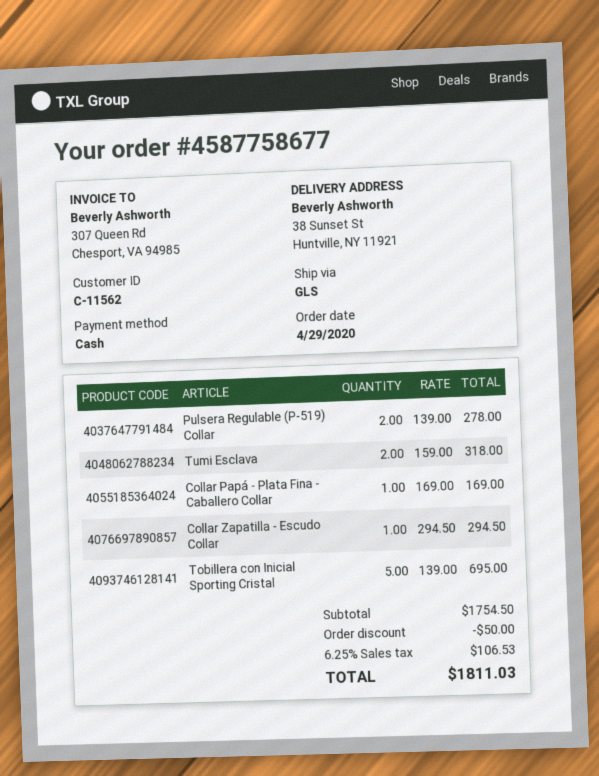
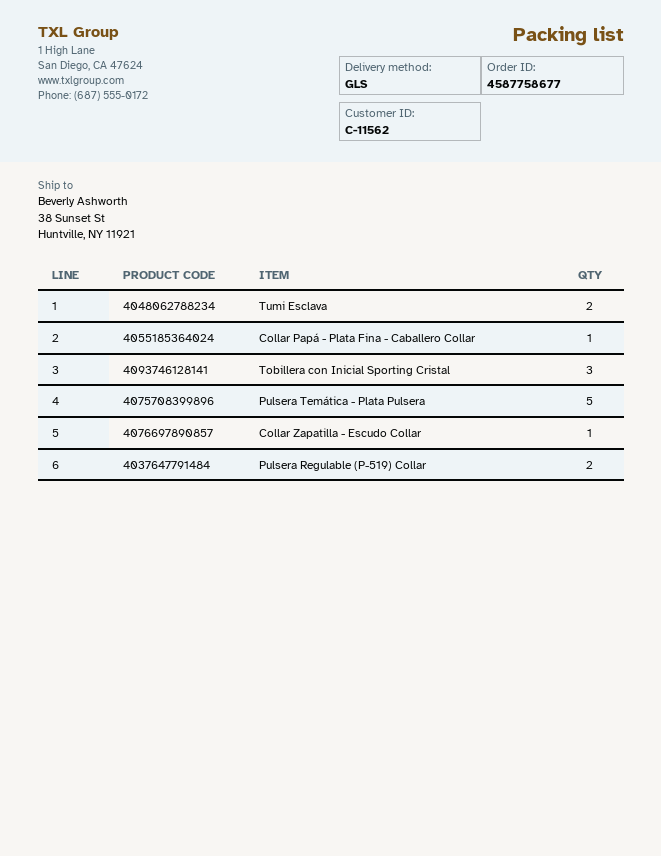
Tobillera con Inicial Sporting Cristal: 5 -> 3
Pulsera Temática - Plata Pulsera: none -> 5

